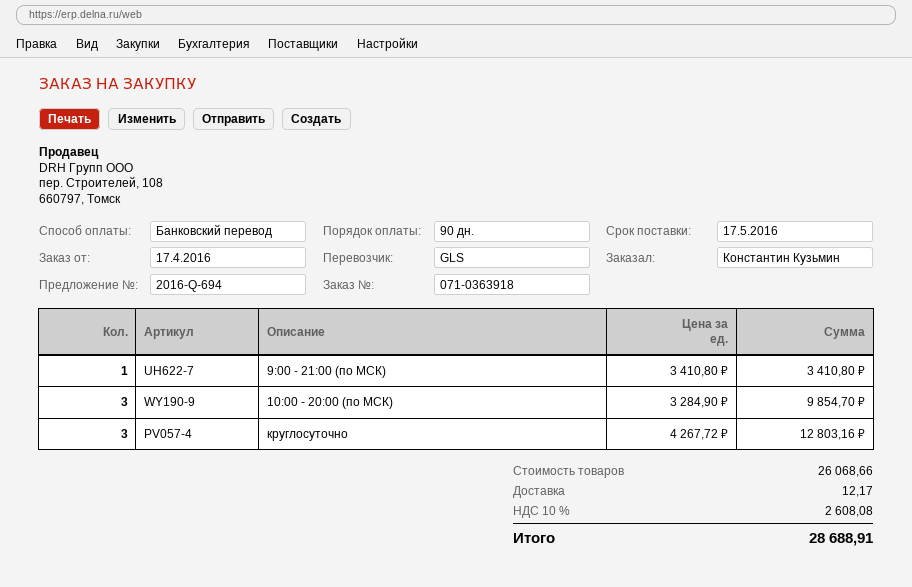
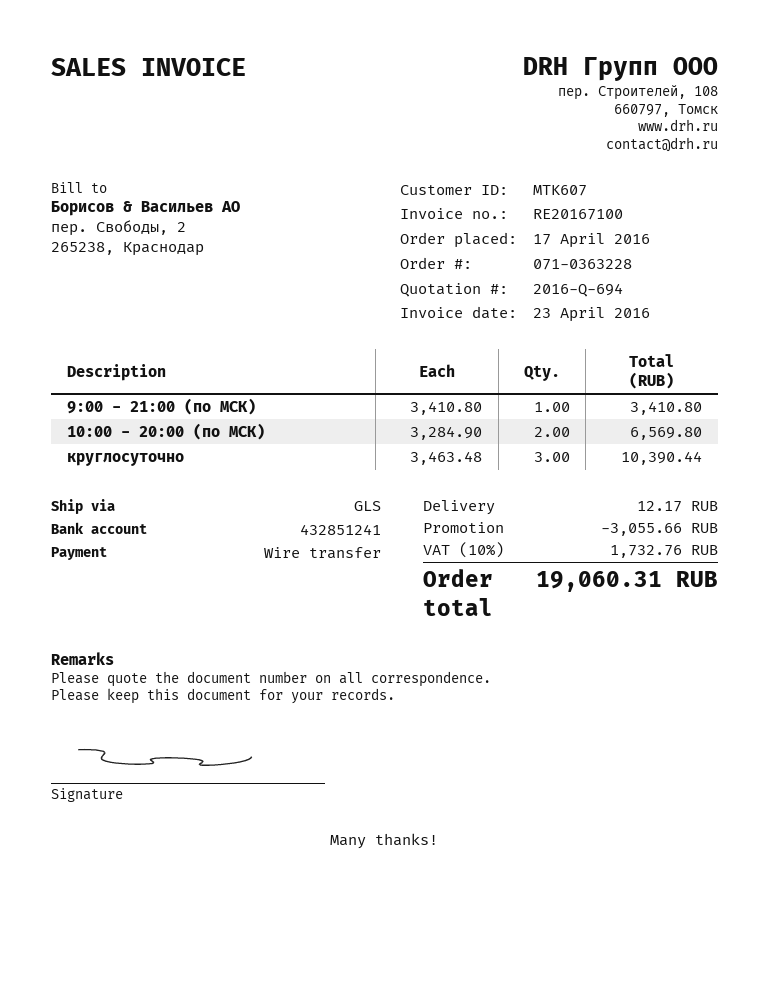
order number: 071-0363918 -> 071-0363228
10:00 - 20:00 (по МСК): 3 x 3284.90 = 9854.70 -> 2 x 3284.90 = 6569.80
круглосуточно: 3 x 4267.72 = 12803.16 -> 3 x 3463.48 = 10390.44
discount: none -> 3055.66
tax: 10% = 2608.08 -> 10% = 1732.76
total: 28688.91 -> 19060.31

